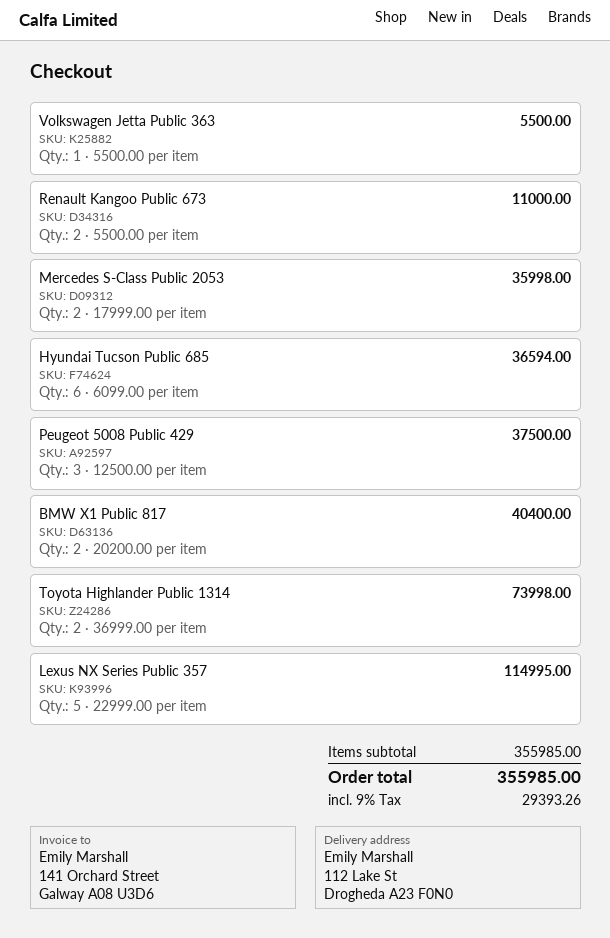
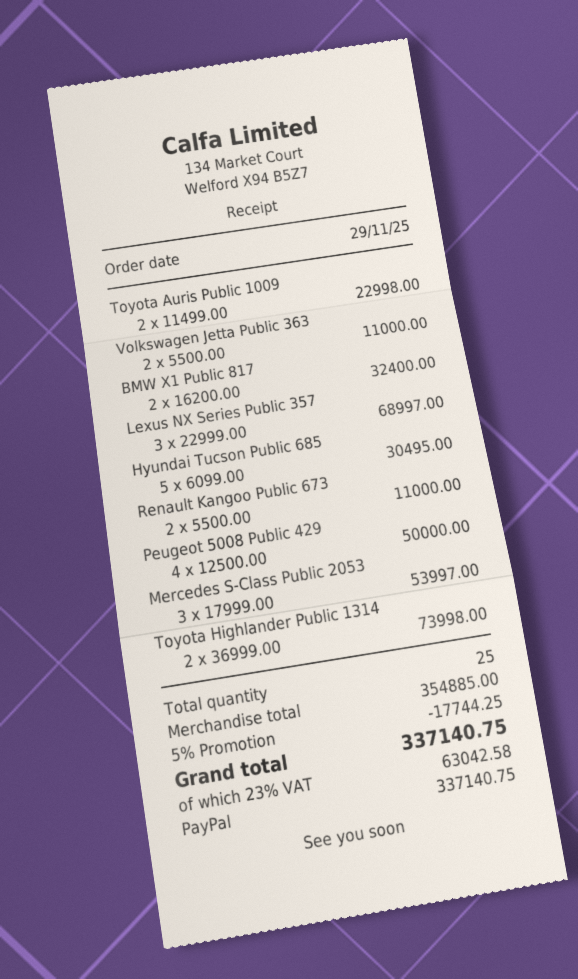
Volkswagen Jetta Public 363: 1 x 5500.00 = 5500.00 -> 2 x 5500.00 = 11000.00
Mercedes S-Class Public 2053: 2 x 17999.00 = 35998.00 -> 3 x 17999.00 = 53997.00
Hyundai Tucson Public 685: 6 x 6099.00 = 36594.00 -> 5 x 6099.00 = 30495.00
Peugeot 5008 Public 429: 3 x 12500.00 = 37500.00 -> 4 x 12500.00 = 50000.00
BMW X1 Public 817: 2 x 20200.00 = 40400.00 -> 2 x 16200.00 = 32400.00
Lexus NX Series Public 357: 5 x 22999.00 = 114995.00 -> 3 x 22999.00 = 68997.00
Toyota Auris Public 1009: none -> 2 x 11499.00 = 22998.00
subtotal: 355985.00 -> 354885.00
discount: none -> 5% = 17744.25
tax: 9% = 29393.26 -> 23% = 63042.58
total: 355985.00 -> 337140.75

